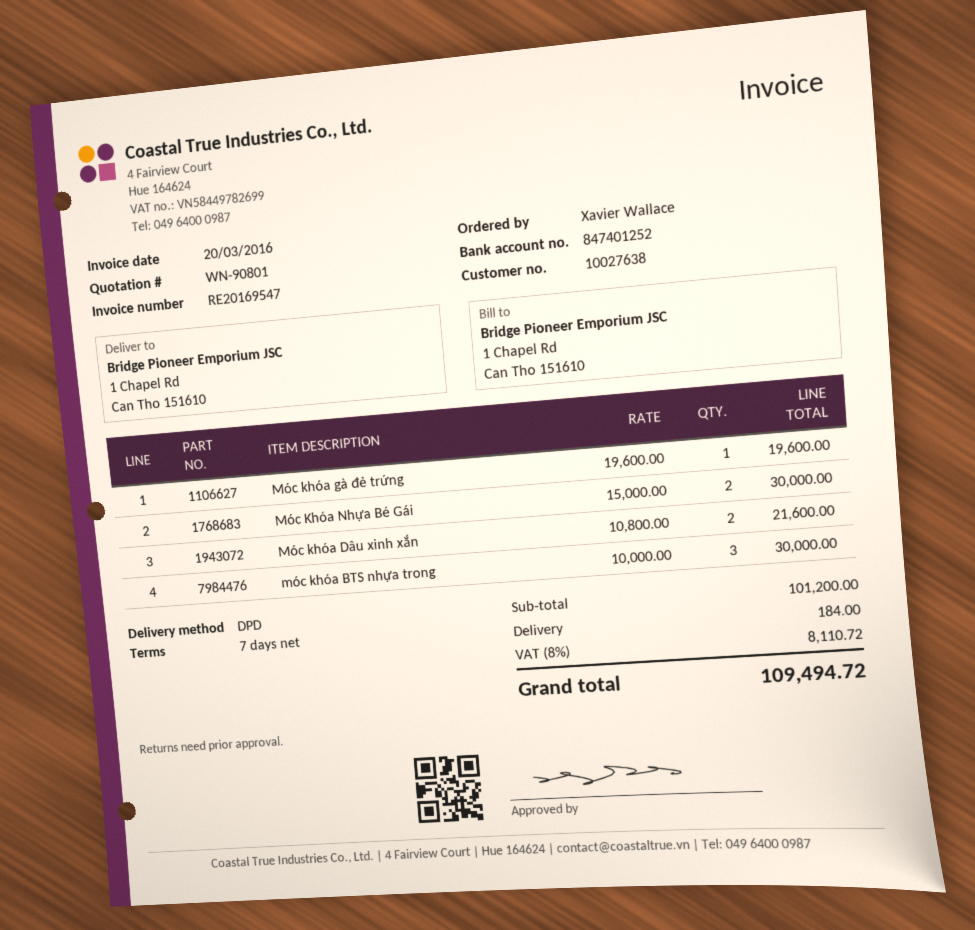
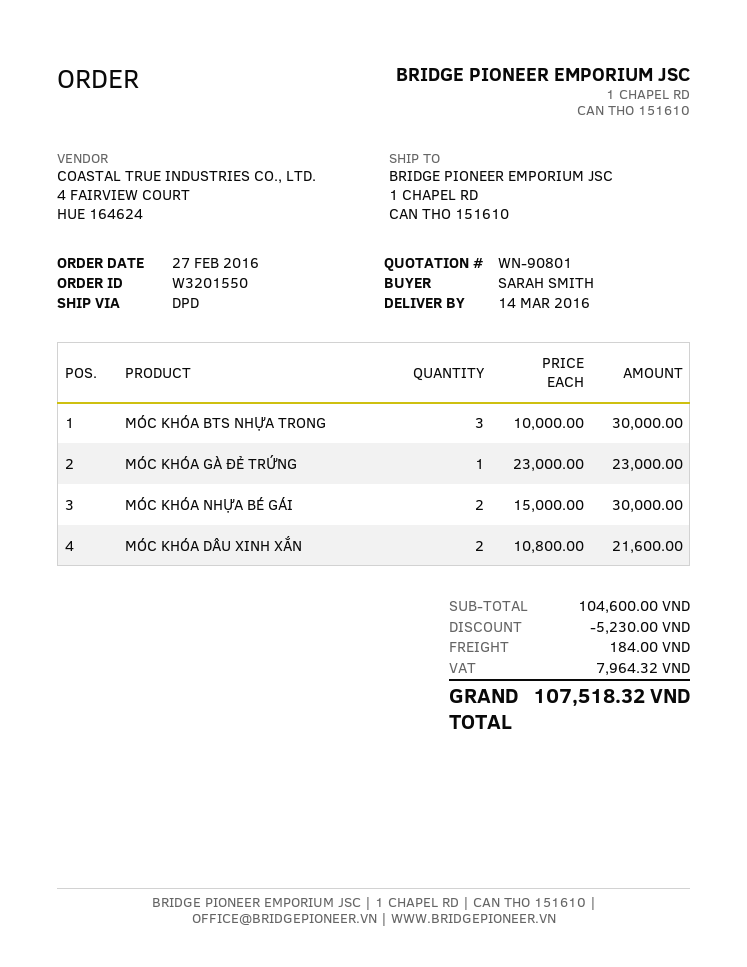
ordered by: Xavier Wallace -> SARAH SMITH
Móc khóa gà đẻ trứng: 1 x 19600.00 = 19600.00 -> 1 x 23000.00 = 23000.00
subtotal: 101200.00 -> 104600.00
discount: none -> 5230.00
tax: 8110.72 -> 7964.32
total: 109494.72 -> 107518.32

